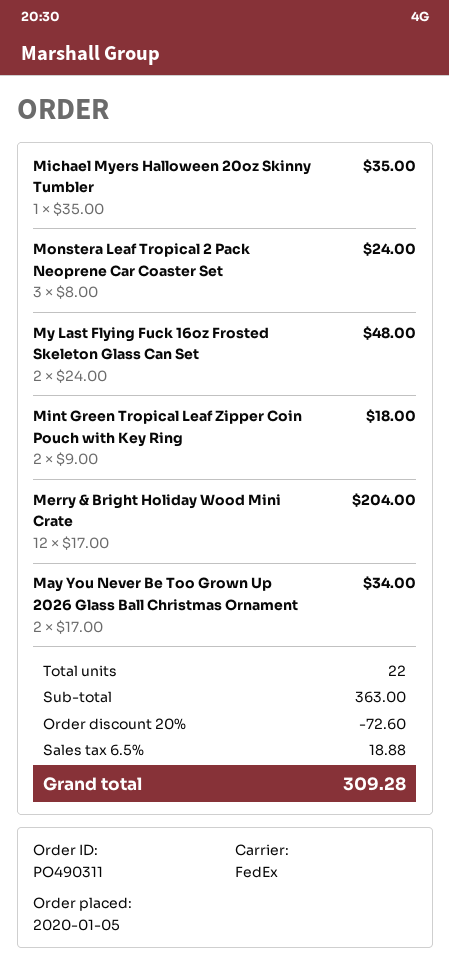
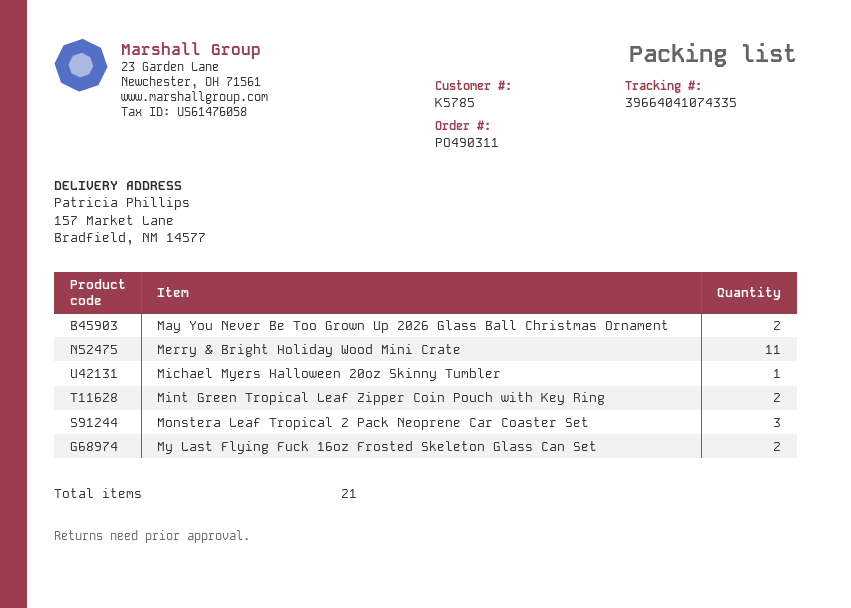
Merry & Bright Holiday Wood Mini Crate: 12 -> 11
total quantity: 22 -> 21

